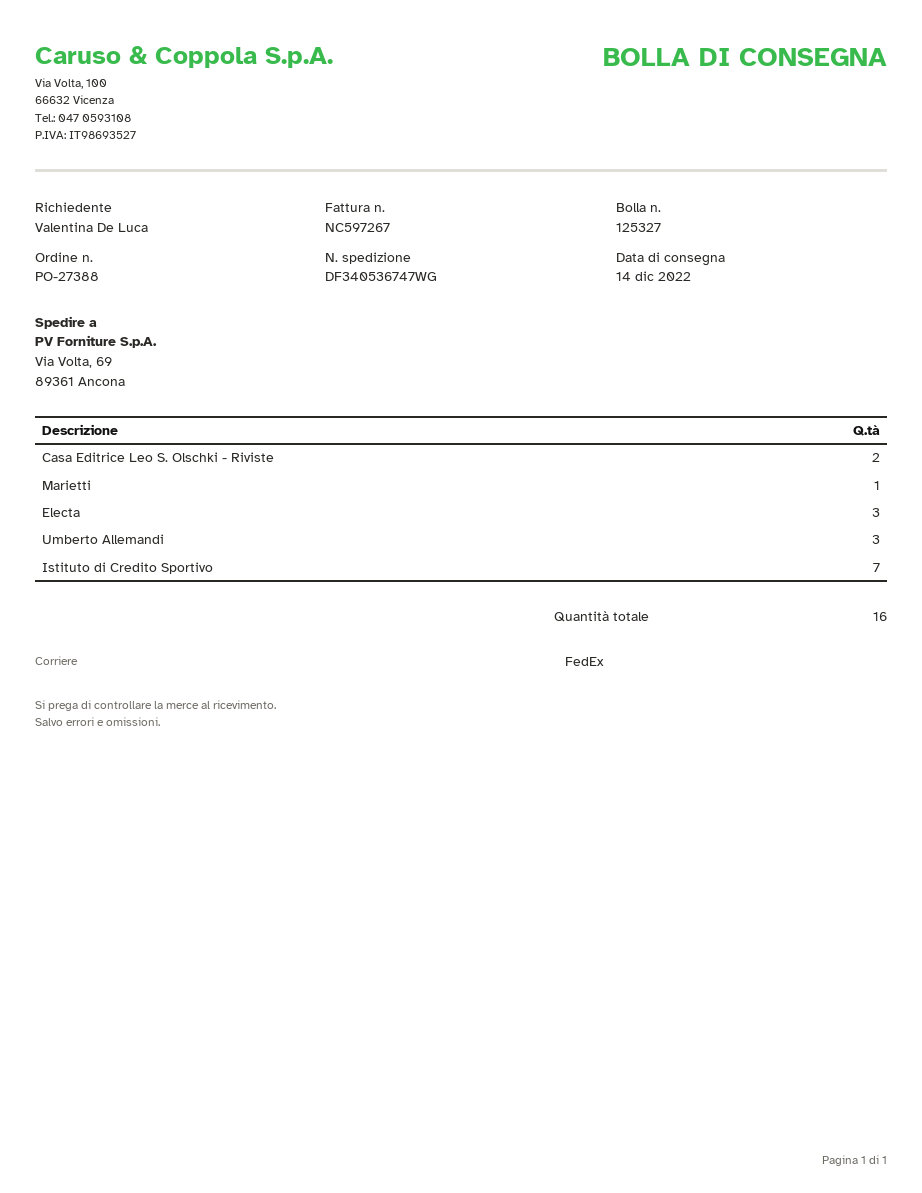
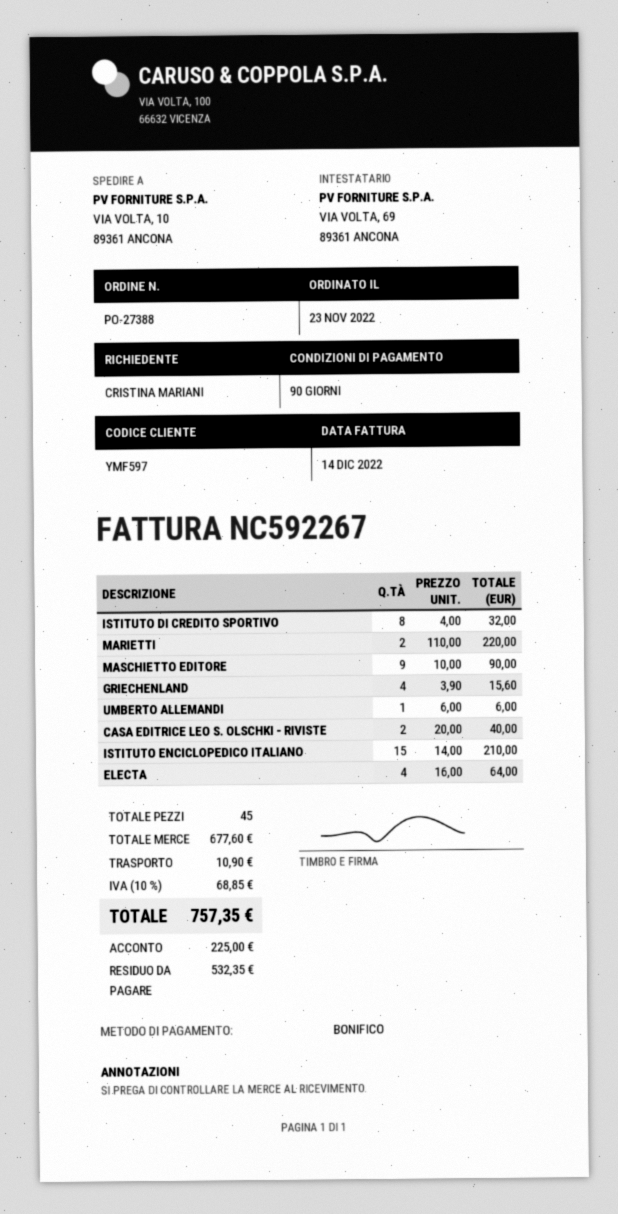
invoice number: NC597267 -> NC592267
ordered by: Valentina De Luca -> CRISTINA MARIANI
ship to: Via Volta, 69, 89361 Ancona -> VIA VOLTA, 10, 89361 ANCONA
Marietti: 1 -> 2
Electa: 3 -> 4
Umberto Allemandi: 3 -> 1
Istituto di Credito Sportivo: 7 -> 8
MASCHIETTO EDITORE: none -> 9
GRIECHENLAND: none -> 4
ISTITUTO ENCICLOPEDICO ITALIANO: none -> 15
total quantity: 16 -> 45

